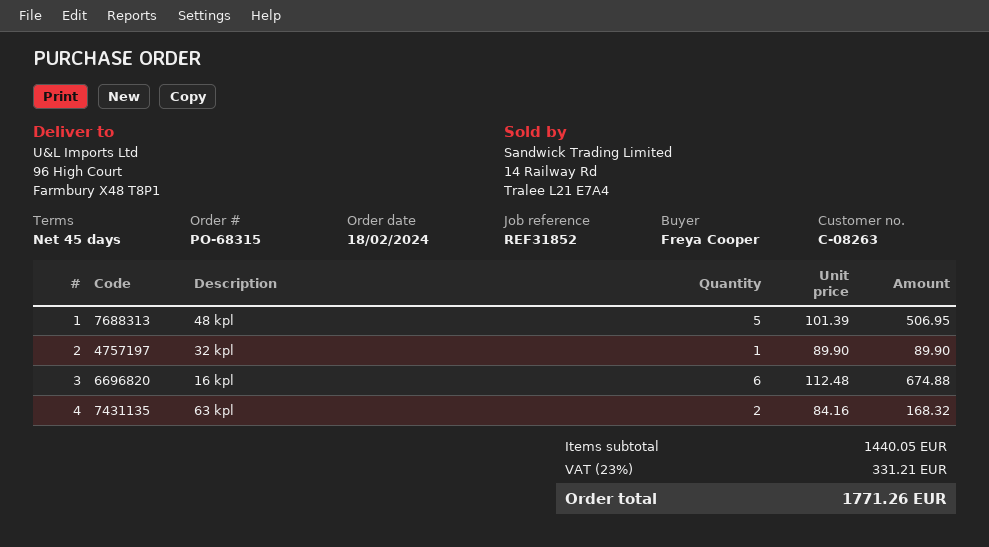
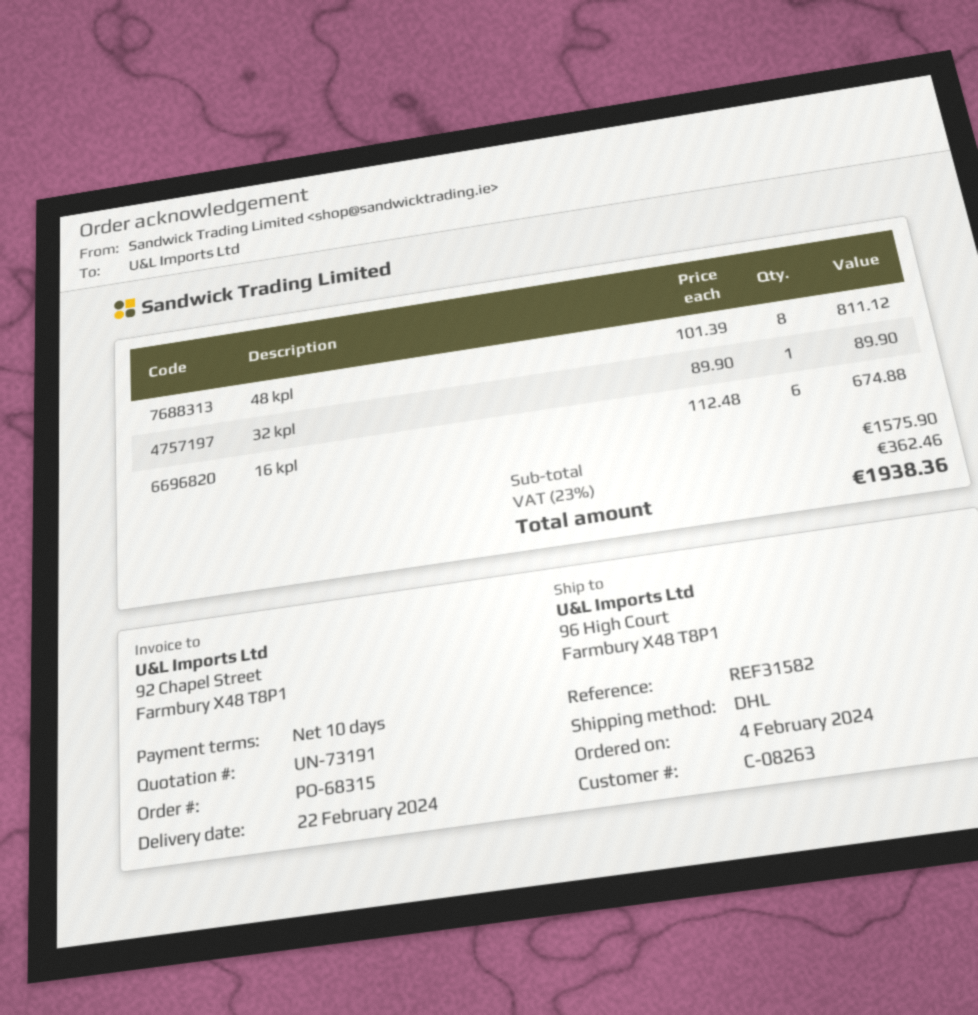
order date: 2024-02-18 -> 2024-02-04
payment terms: 45 days -> 10 days
reference: REF31852 -> REF31582
48 kpl: 5 x 101.39 = 506.95 -> 8 x 101.39 = 811.12
63 kpl: 2 x 84.16 = 168.32 -> none
subtotal: 1440.05 -> 1575.90
tax: 23% = 331.21 -> 23% = 362.46
total: 1771.26 -> 1938.36

